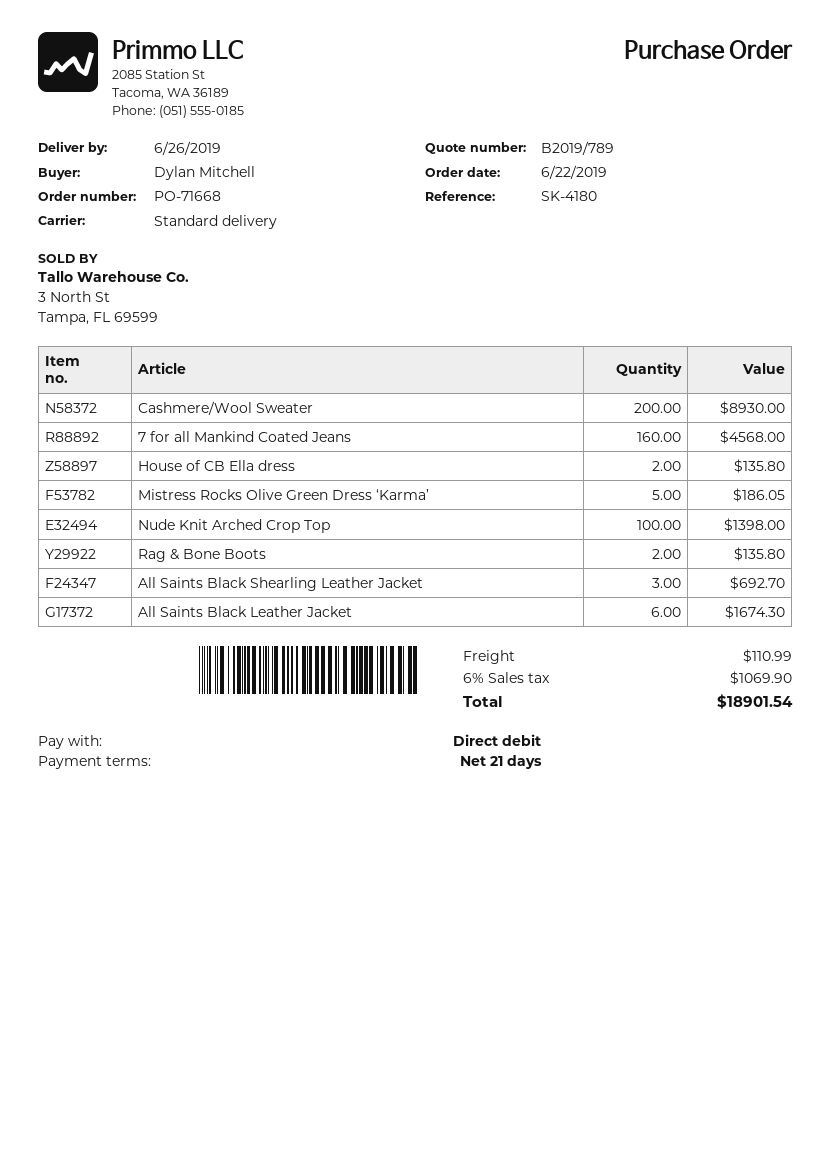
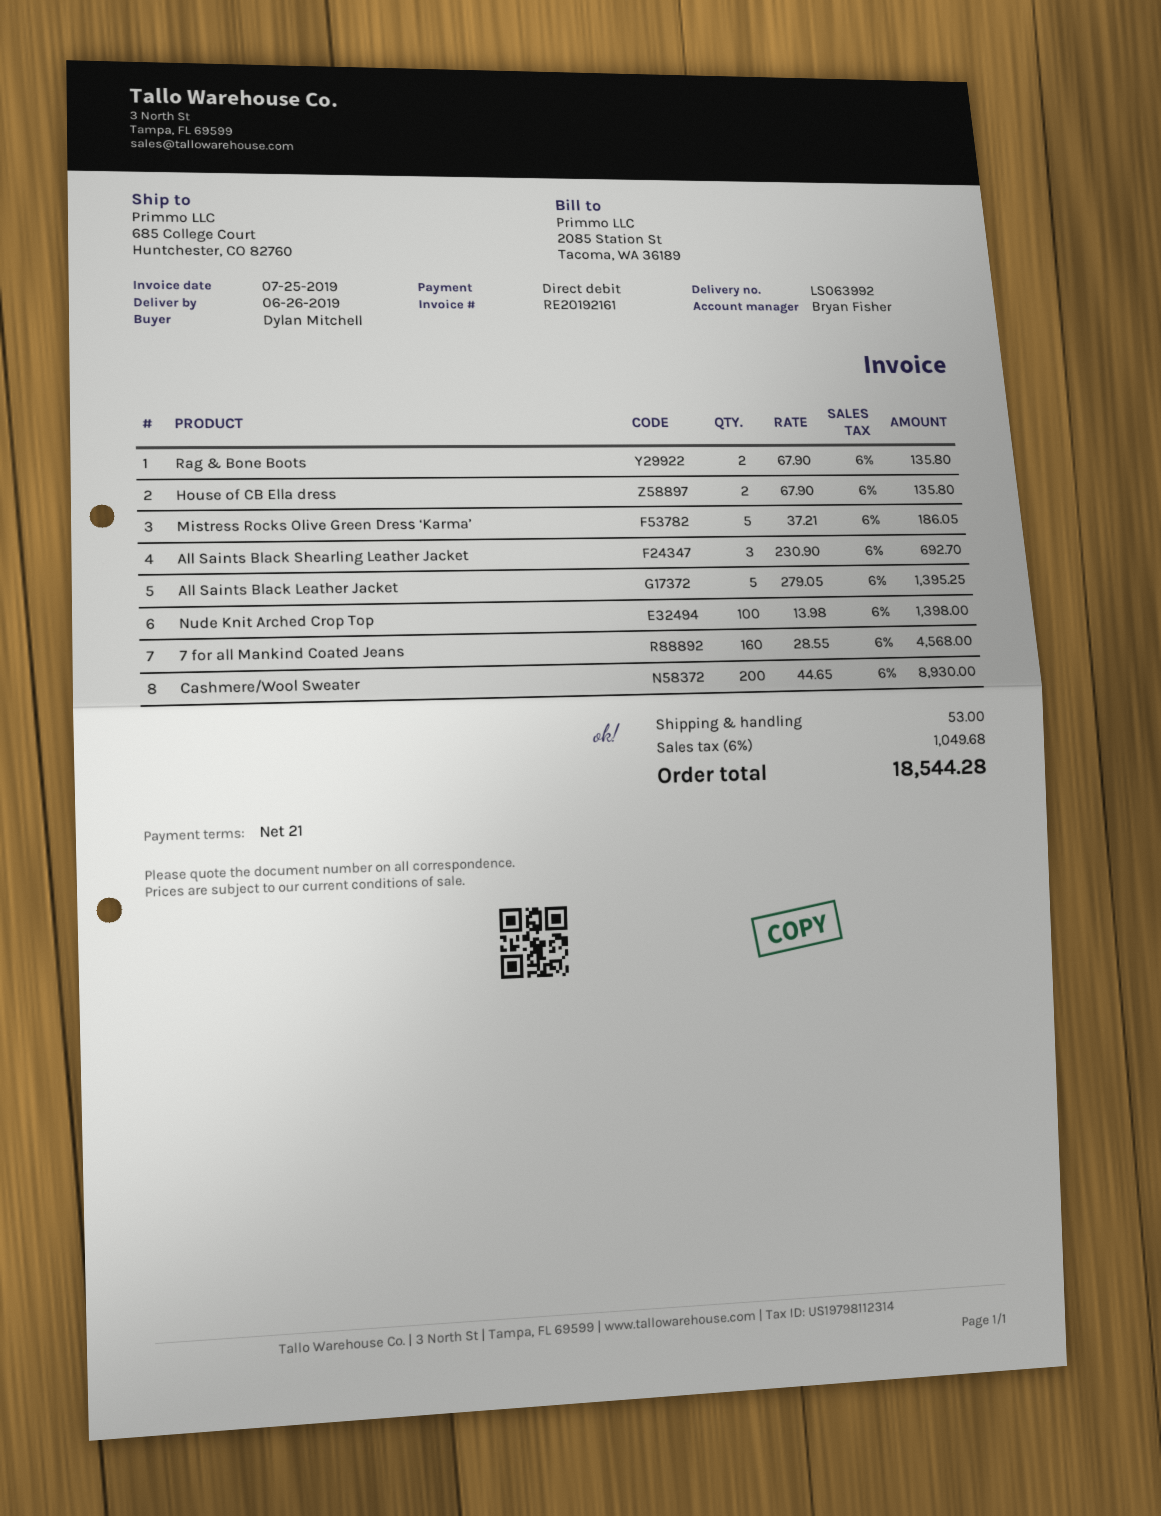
All Saints Black Leather Jacket: 6 for 1674.30 -> 5 for 1395.25
shipping: 110.99 -> 53.00
tax: 6% = 1069.90 -> 6% = 1049.68
total: 18901.54 -> 18544.28

